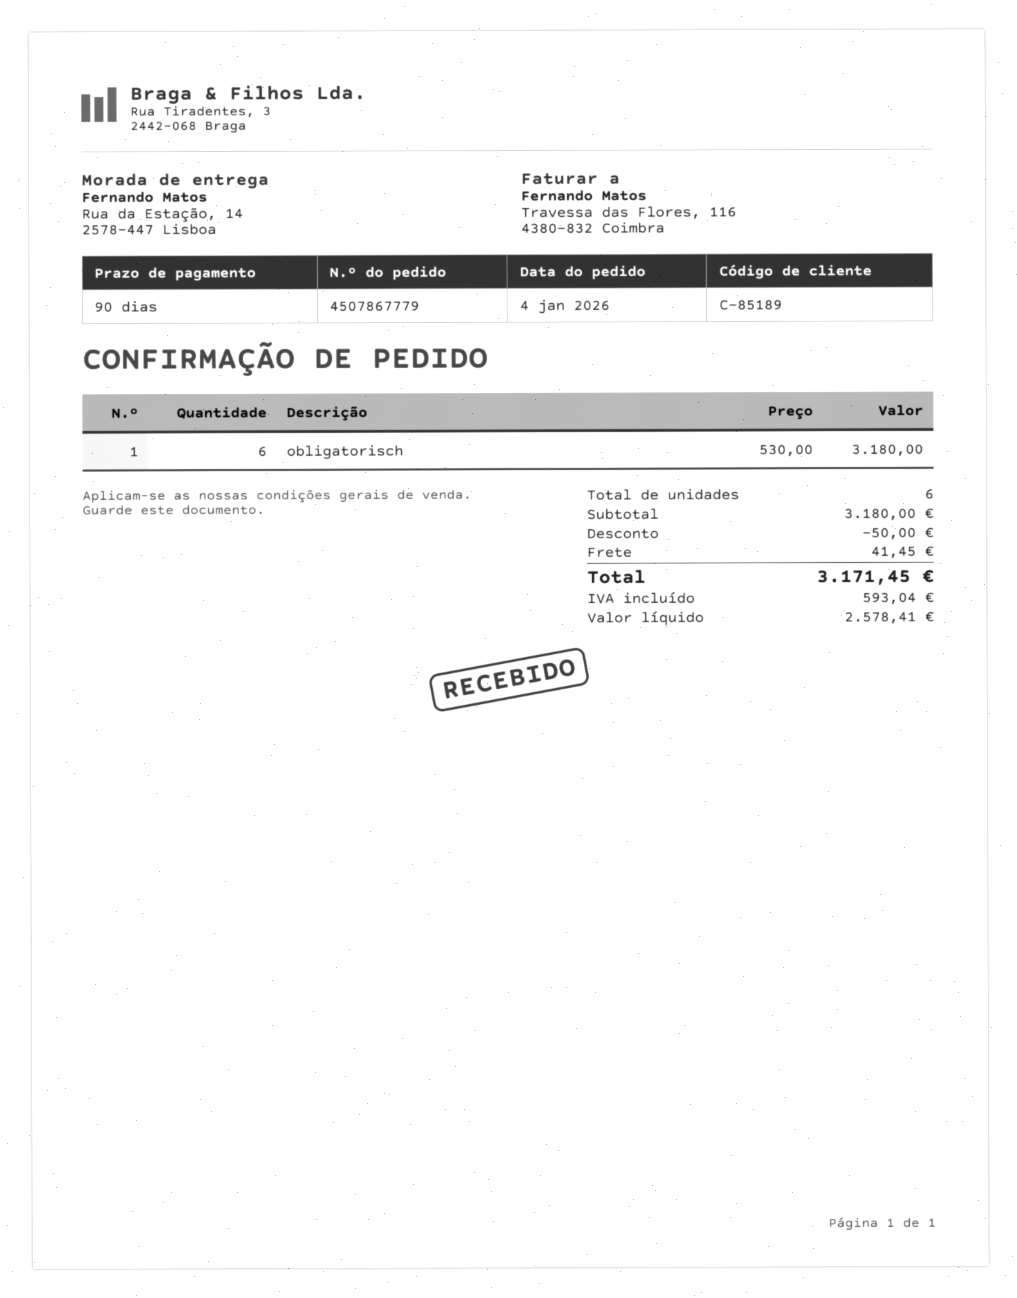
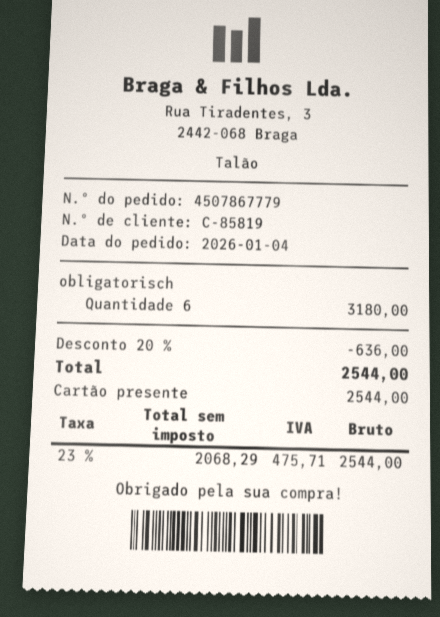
customer number: C-85189 -> C-85819
discount: 50.00 -> 636.00
shipping: 41.45 -> none
net: 2578.41 -> 2068.29
tax: 593.04 -> 475.71
total: 3171.45 -> 2544.00

